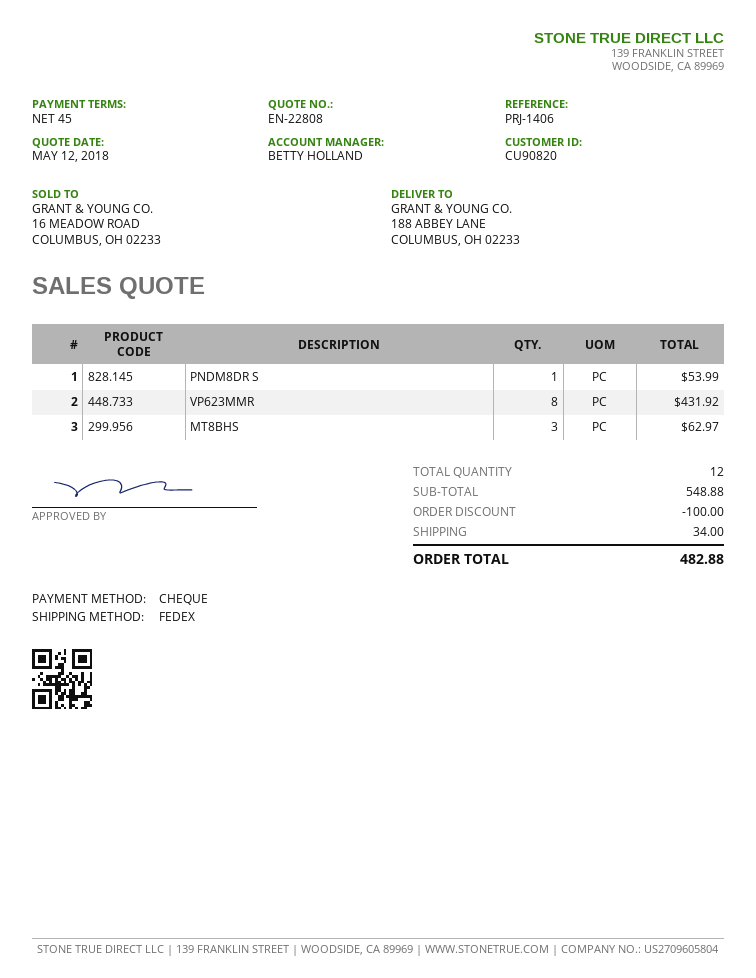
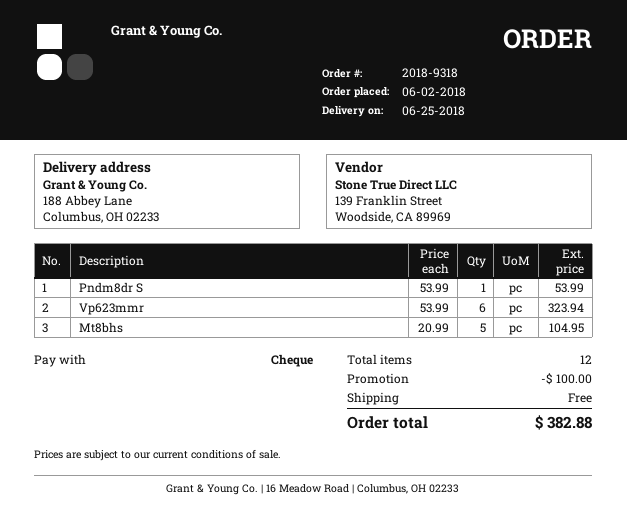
VP623MMR: 8 for 431.92 -> 6 for 323.94
MT8BHS: 3 for 62.97 -> 5 for 104.95
shipping: 34.00 -> 0.00
total: 482.88 -> 382.88

